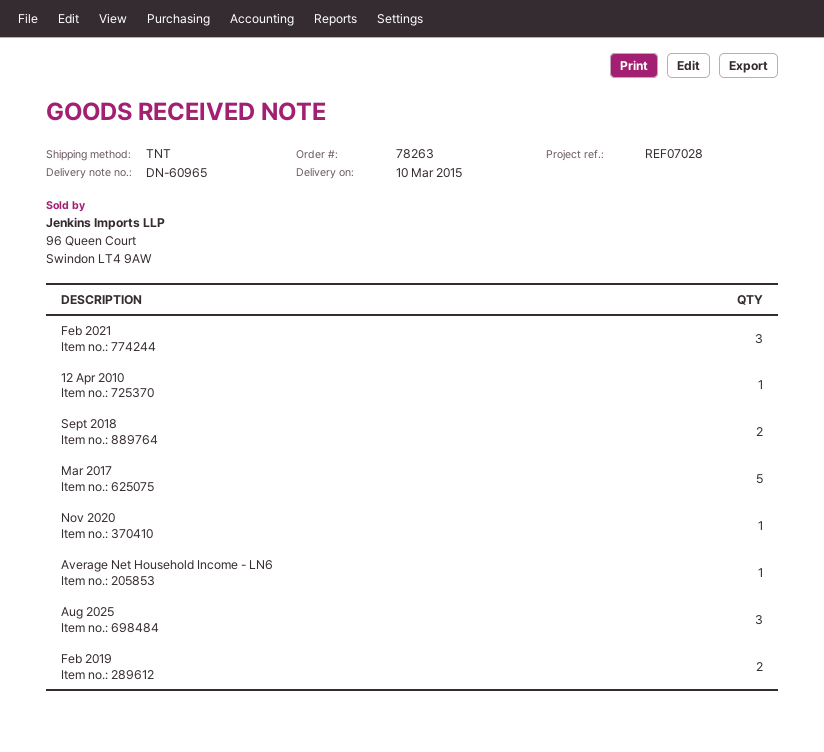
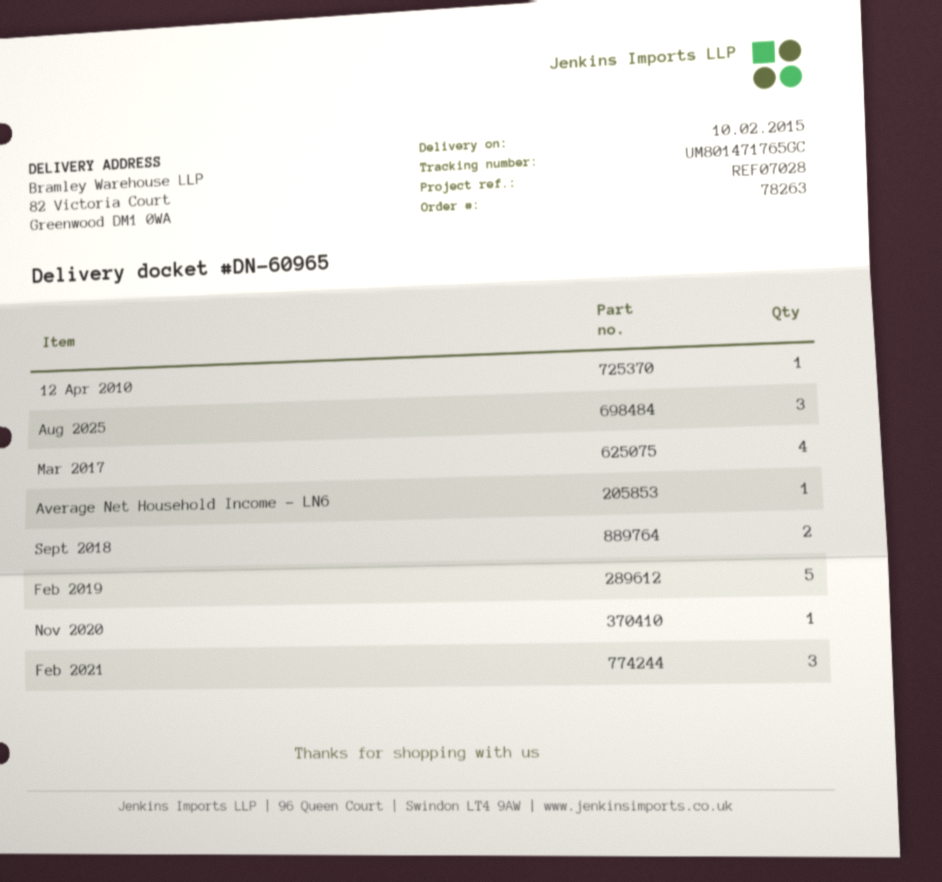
delivery date: 2015-03-10 -> 2015-02-10
Mar 2017: 5 -> 4
Feb 2019: 2 -> 5

